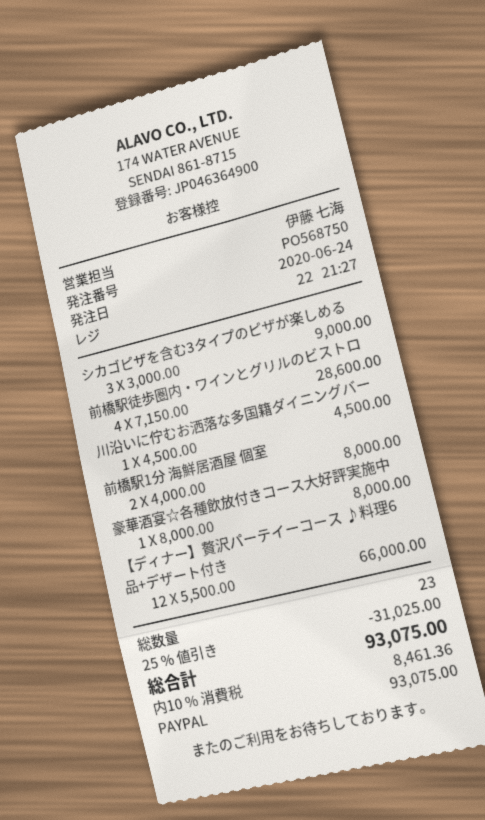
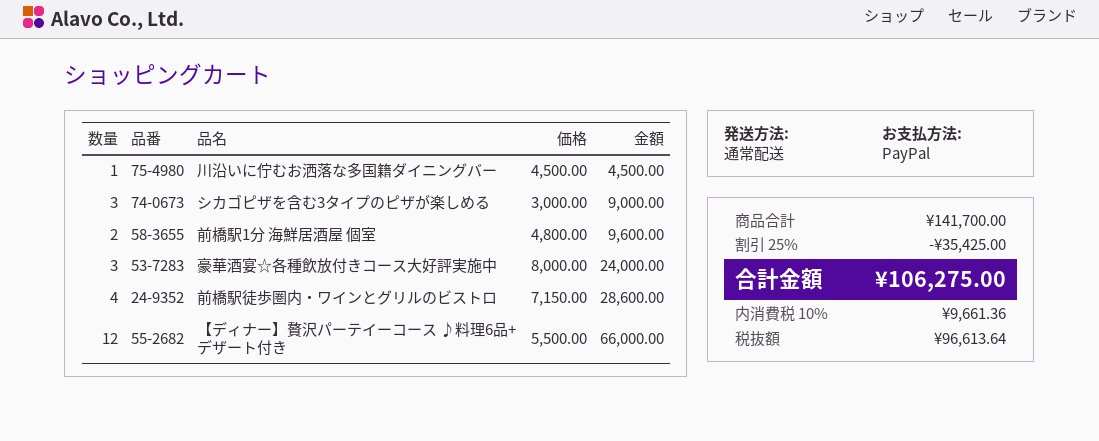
前橋駅1分 海鮮居酒屋 個室: 2 x 4000.00 = 8000.00 -> 2 x 4800.00 = 9600.00
豪華酒宴☆各種飲放付きコース大好評実施中: 1 x 8000.00 = 8000.00 -> 3 x 8000.00 = 24000.00
discount: 25% = 31025.00 -> 25% = 35425.00
tax: 10% = 8461.36 -> 10% = 9661.36
total: 93075.00 -> 106275.00

